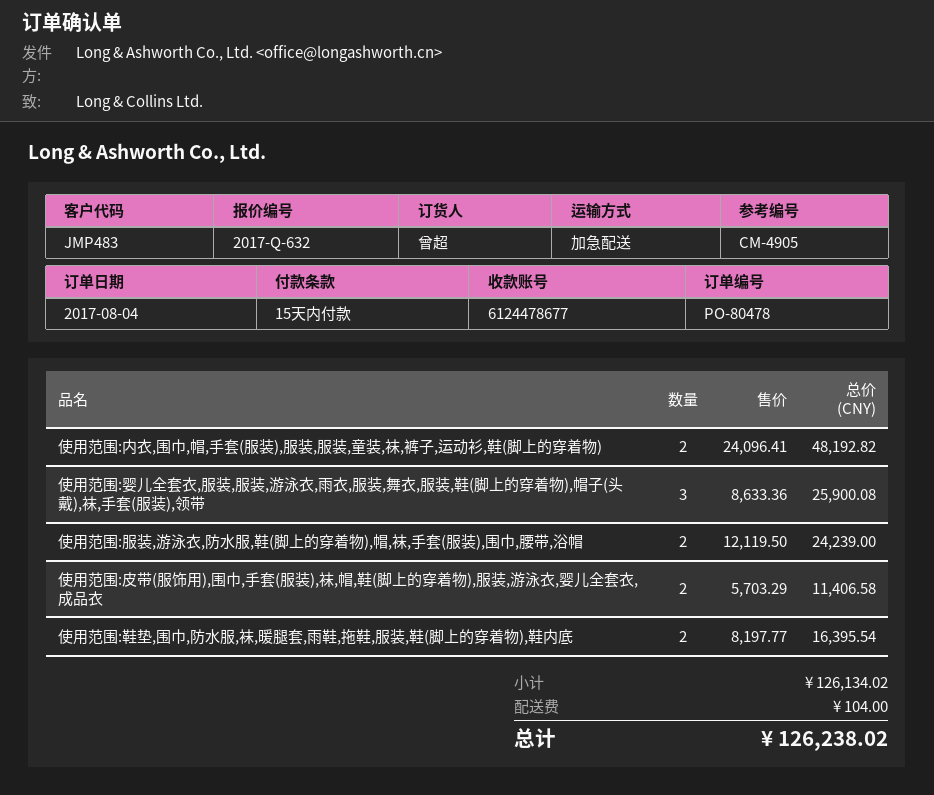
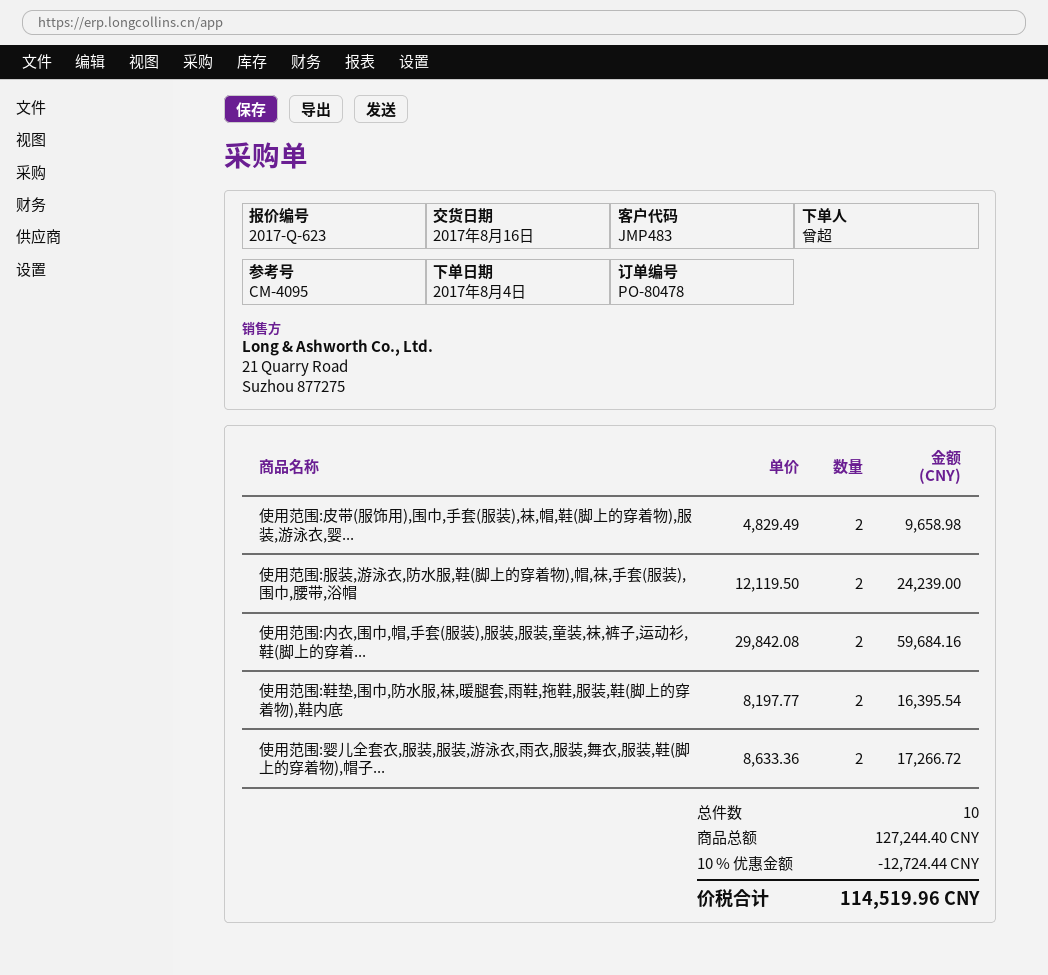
quote number: 2017-Q-632 -> 2017-Q-623
reference: CM-4905 -> CM-4095
使用范围:内衣,围巾,帽,手套(服装),服装,服装,童装,袜,裤子,运动衫,鞋(脚上的穿着物): 2 x 24096.41 = 48192.82 -> 2 x 29842.08 = 59684.16
使用范围:婴儿全套衣,服装,服装,游泳衣,雨衣,服装,舞衣,服装,鞋(脚上的穿着物),帽子(头戴),袜,手套(服装),领带: 3 x 8633.36 = 25900.08 -> 2 x 8633.36 = 17266.72
使用范围:皮带(服饰用),围巾,手套(服装),袜,帽,鞋(脚上的穿着物),服装,游泳衣,婴儿全套衣,成品衣: 2 x 5703.29 = 11406.58 -> 2 x 4829.49 = 9658.98
subtotal: 126134.02 -> 127244.40
discount: none -> 10% = 12724.44
shipping: 104.00 -> none
total: 126238.02 -> 114519.96

